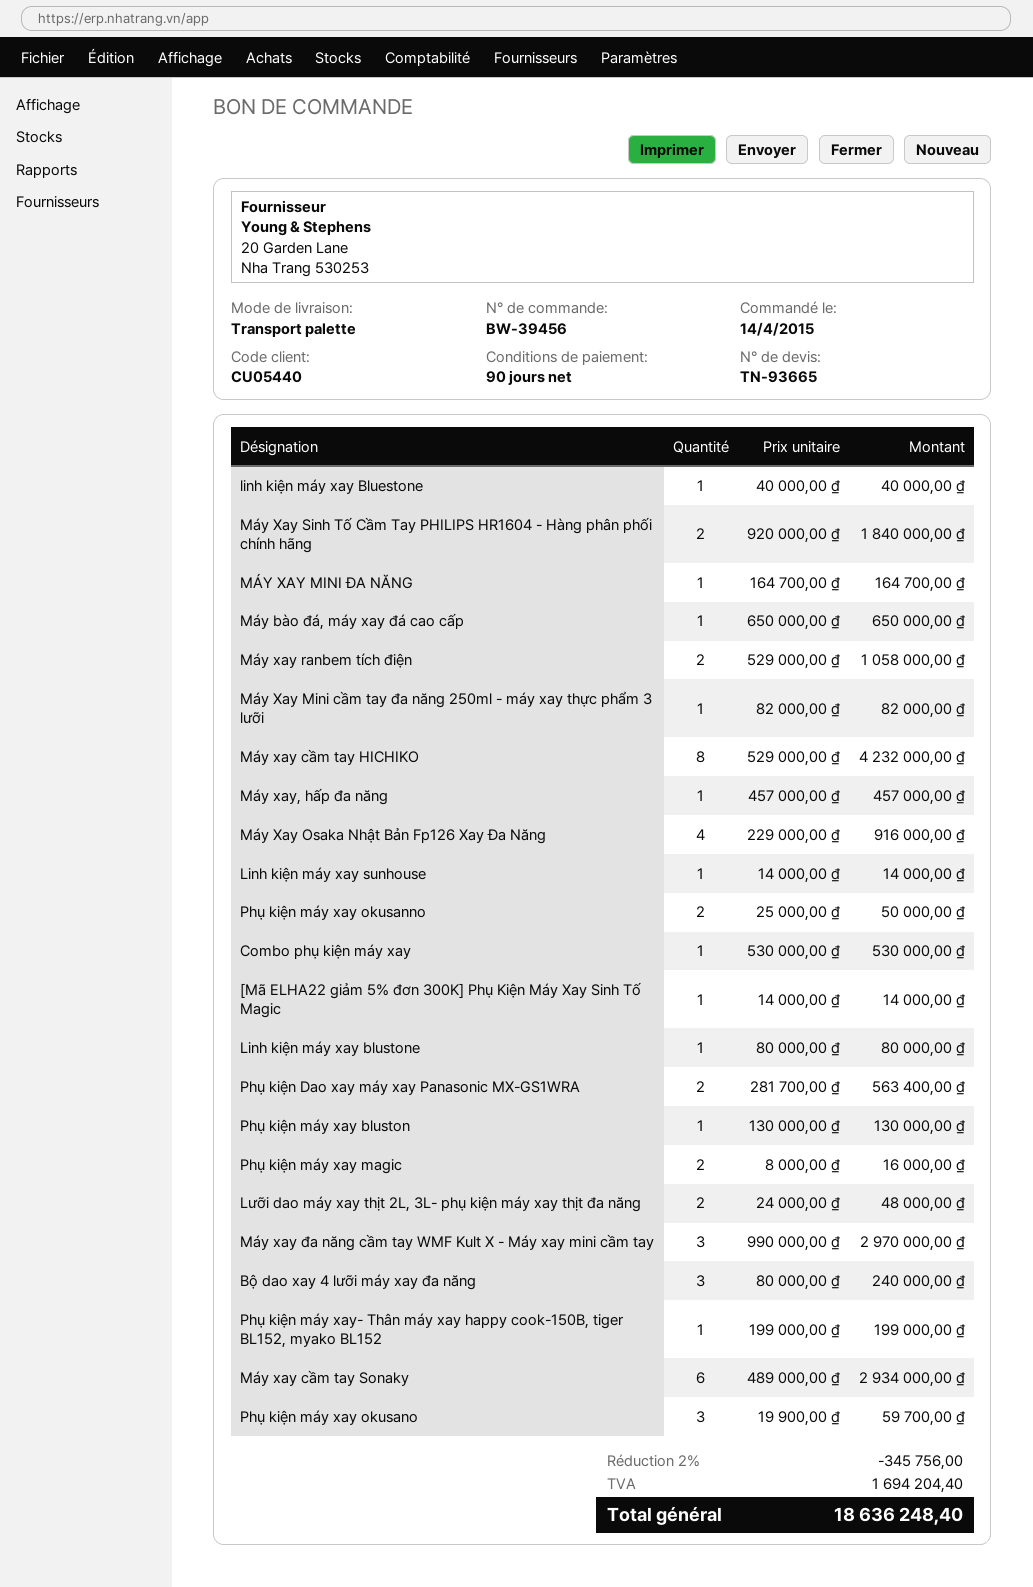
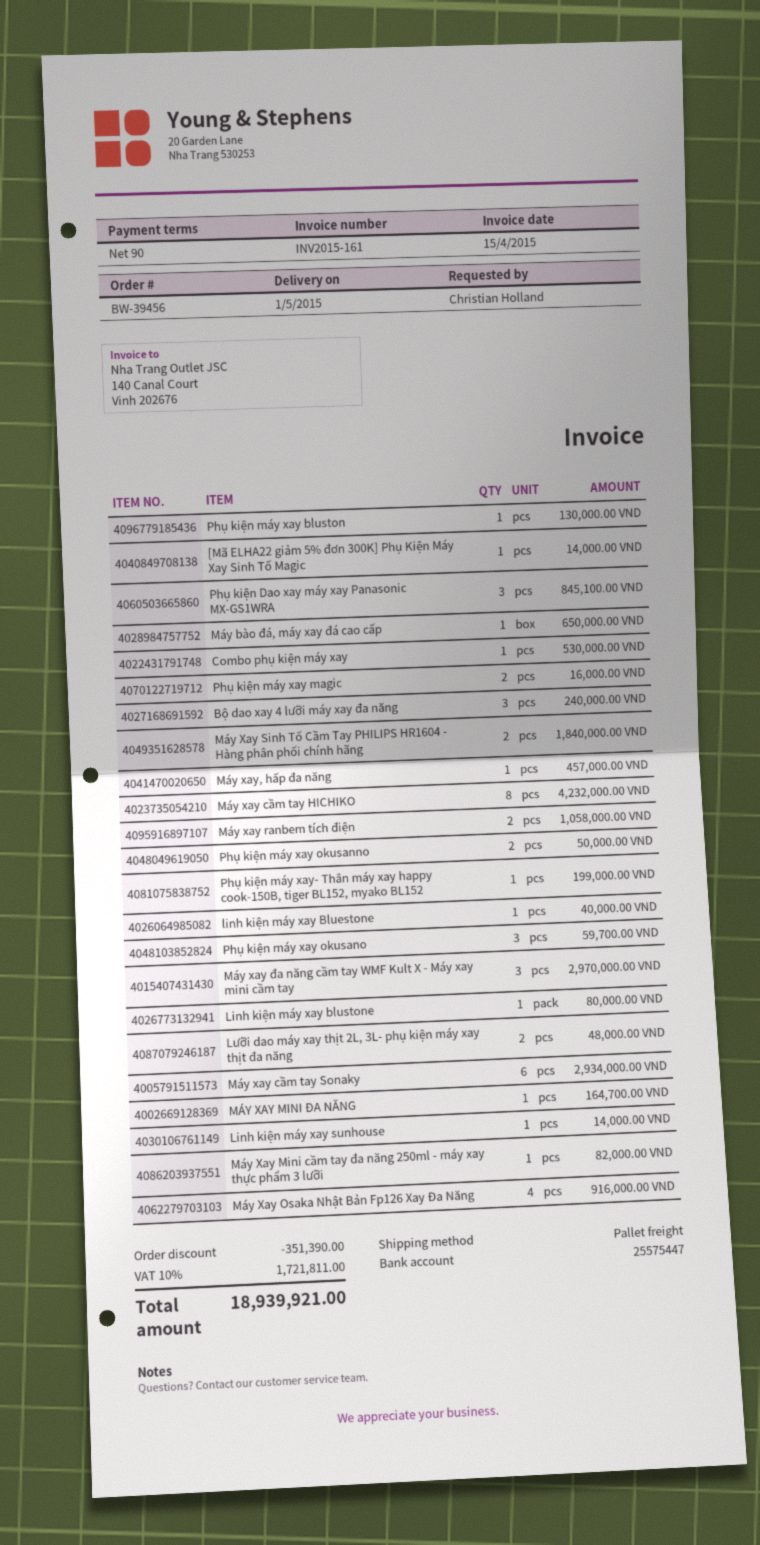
Phụ kiện Dao xay máy xay Panasonic MX-GS1WRA: 2 for 563400.00 -> 3 for 845100.00
discount: 345756.00 -> 351390.00
tax: 1694204.40 -> 1721811.00
total: 18636248.40 -> 18939921.00

